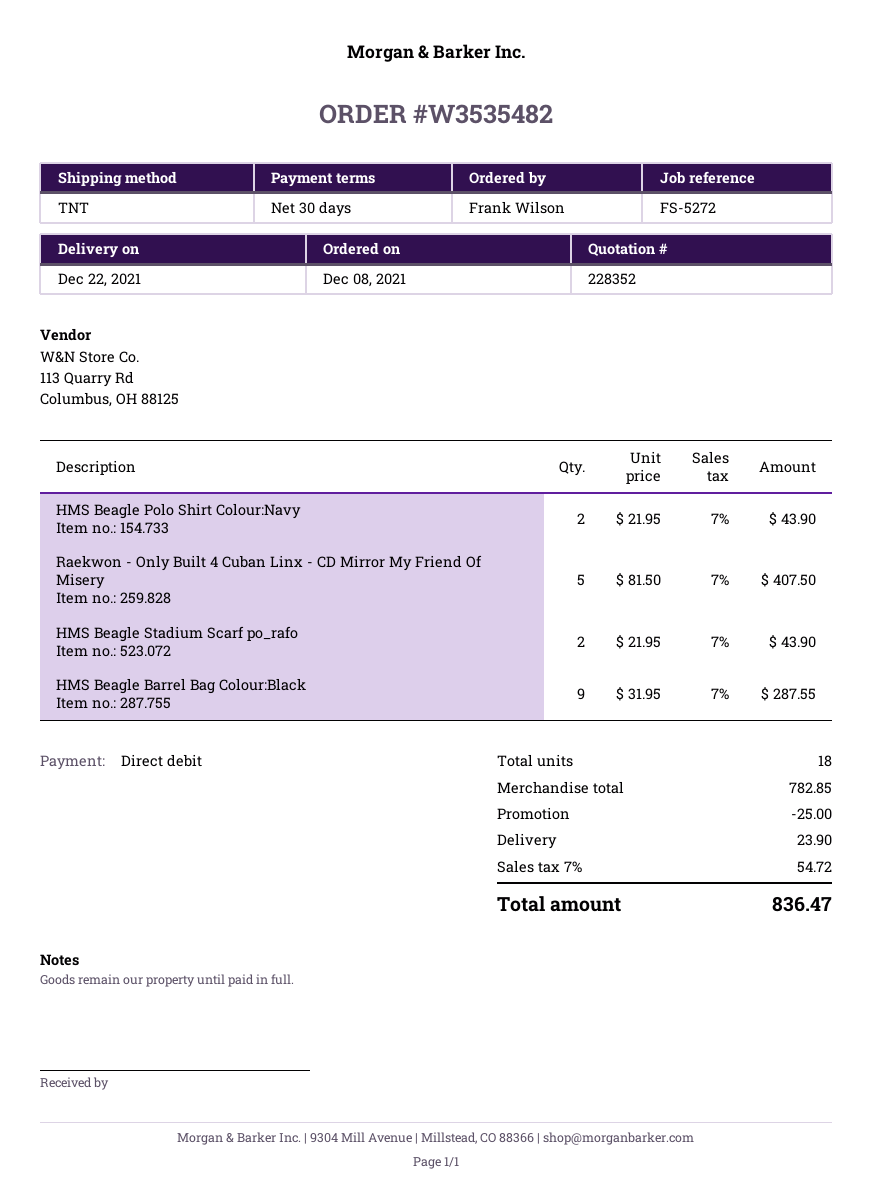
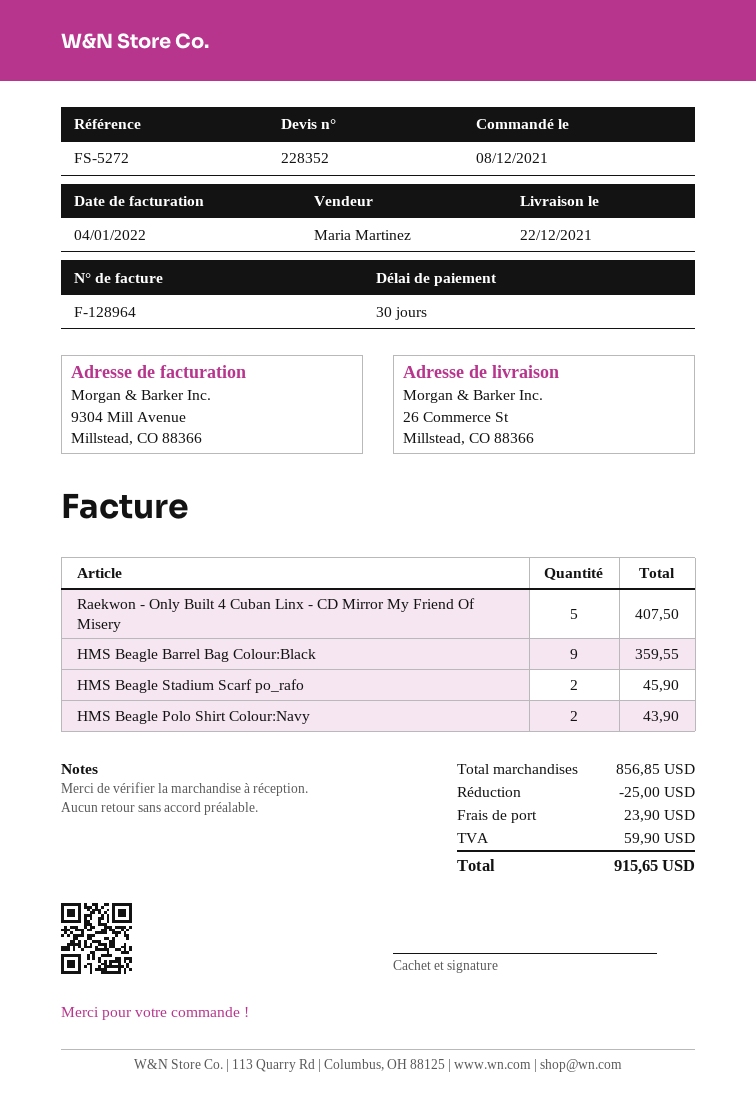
HMS Beagle Stadium Scarf po_rafo: 2 for 43.90 -> 2 for 45.90
HMS Beagle Barrel Bag Colour:Black: 9 for 287.55 -> 9 for 359.55
subtotal: 782.85 -> 856.85
tax: 54.72 -> 59.90
total: 836.47 -> 915.65

